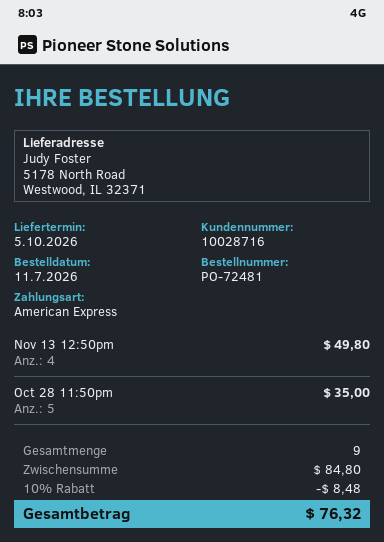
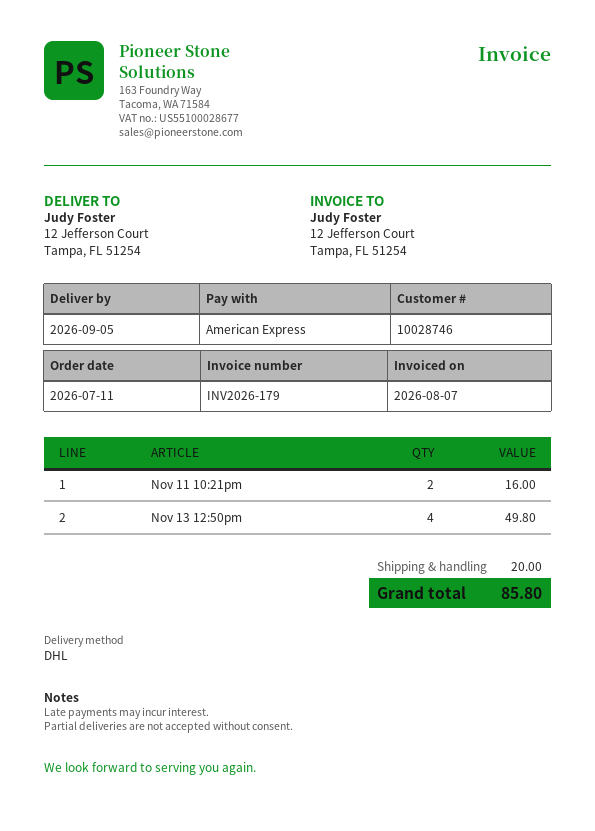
delivery date: 2026-10-05 -> 2026-09-05
customer number: 10028716 -> 10028746
ship to: 5178 North Road, Westwood, IL 32371 -> 12 Jefferson Court, Tampa, FL 51254
Oct 28 11:50pm: 5 for 35.00 -> none
Nov 11 10:21pm: none -> 2 for 16.00
discount: 10% = 8.48 -> none
shipping: none -> 20.00
total: 76.32 -> 85.80

